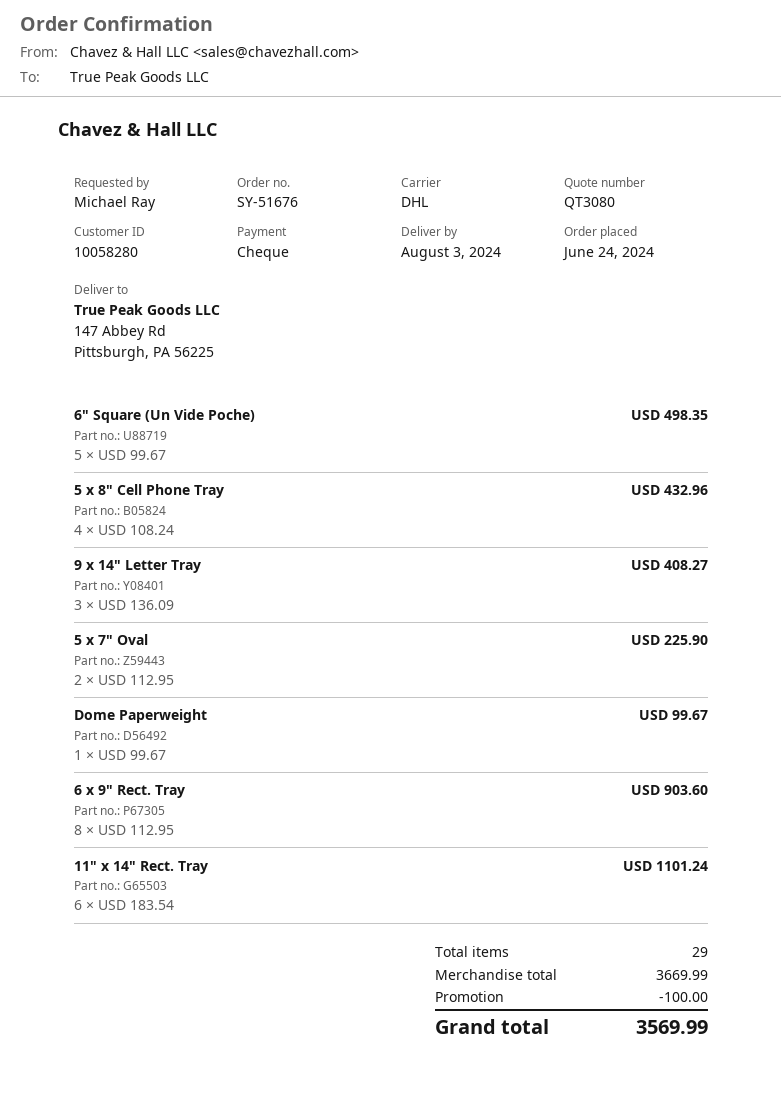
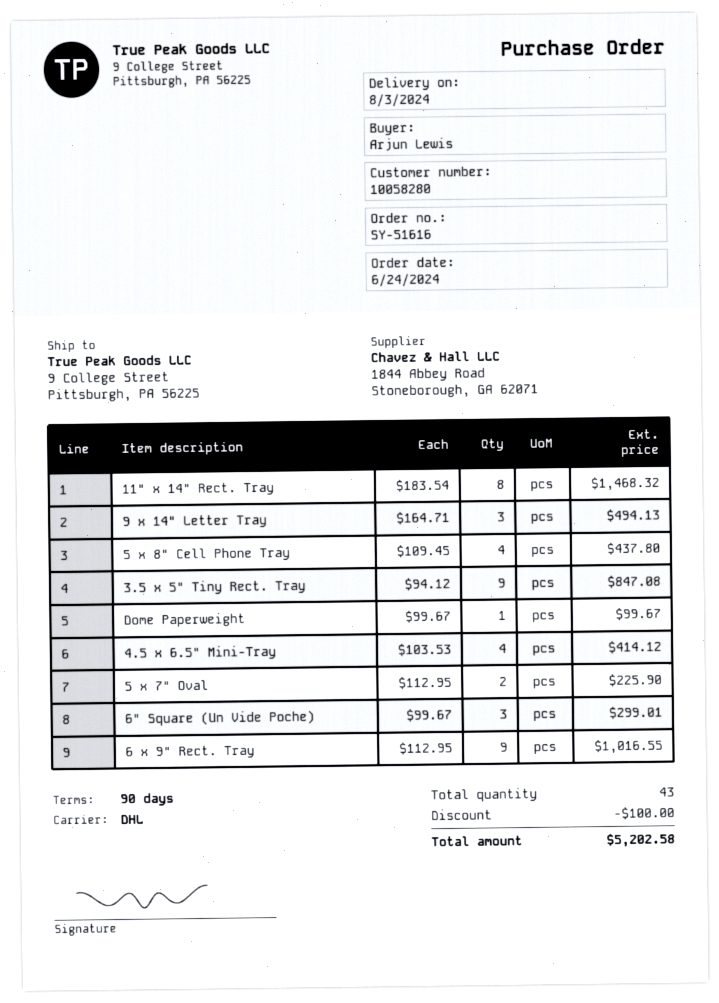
order number: SY-51676 -> SY-51616
ordered by: Michael Ray -> Arjun Lewis
ship to: 147 Abbey Rd, Pittsburgh, PA 56225 -> 9 College Street, Pittsburgh, PA 56225
6" Square (Un Vide Poche): 5 x 99.67 = 498.35 -> 3 x 99.67 = 299.01
5 x 8" Cell Phone Tray: 4 x 108.24 = 432.96 -> 4 x 109.45 = 437.80
9 x 14" Letter Tray: 3 x 136.09 = 408.27 -> 3 x 164.71 = 494.13
6 x 9" Rect. Tray: 8 x 112.95 = 903.60 -> 9 x 112.95 = 1016.55
11" x 14" Rect. Tray: 6 x 183.54 = 1101.24 -> 8 x 183.54 = 1468.32
3.5 x 5" Tiny Rect. Tray: none -> 9 x 94.12 = 847.08
4.5 x 6.5" Mini-Tray: none -> 4 x 103.53 = 414.12
total quantity: 29 -> 43
total: 3569.99 -> 5202.58

